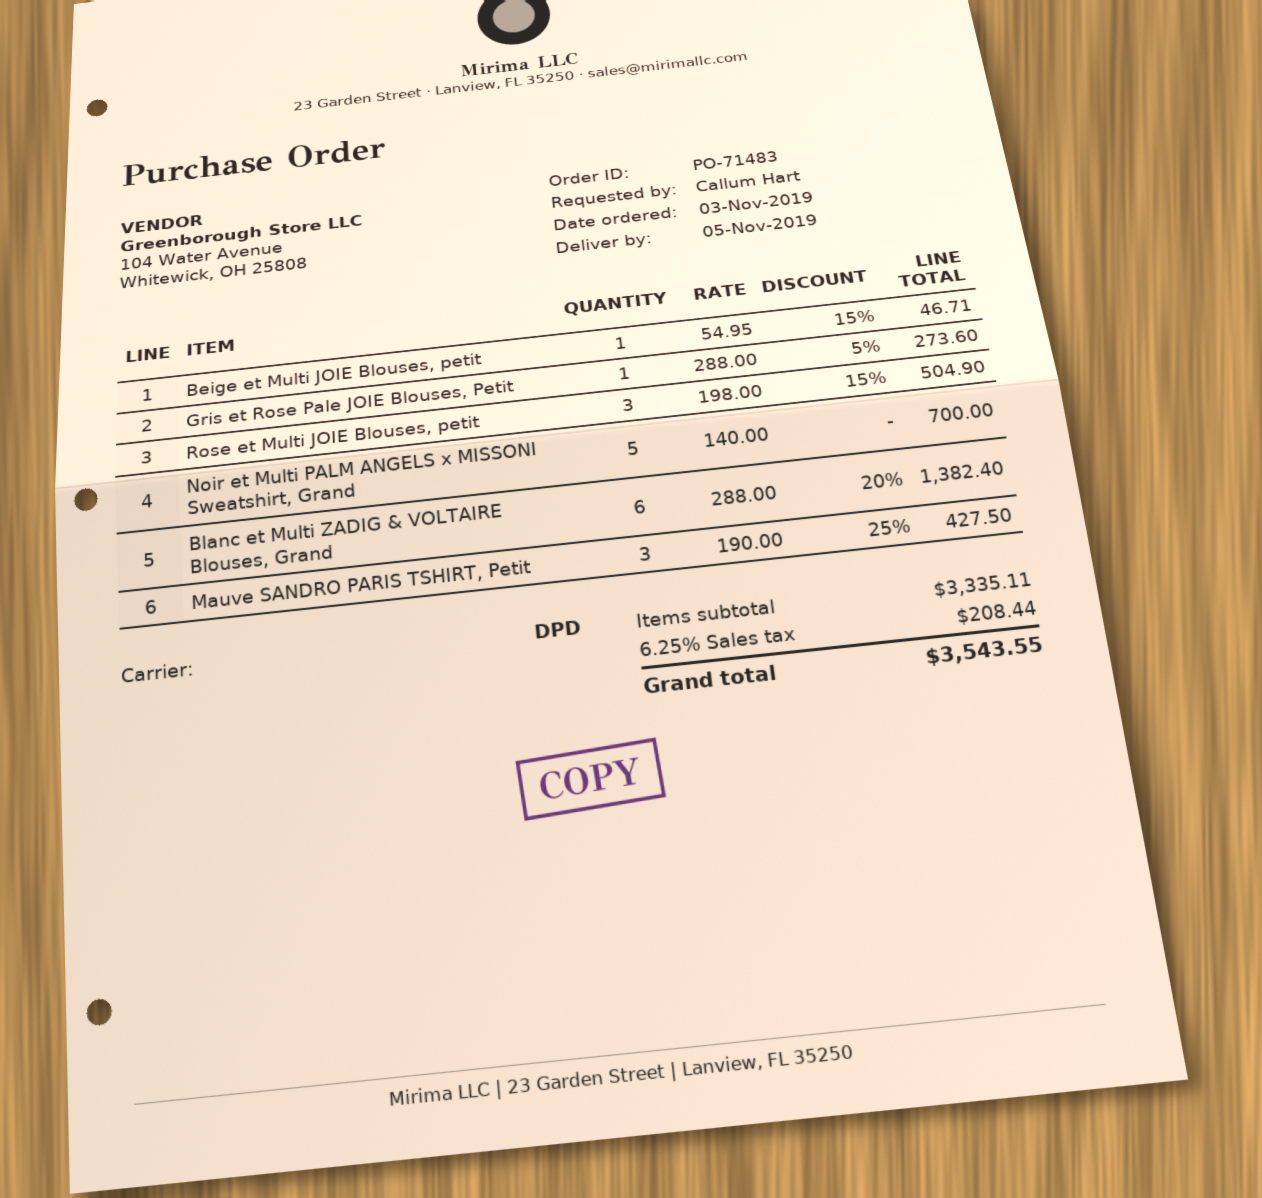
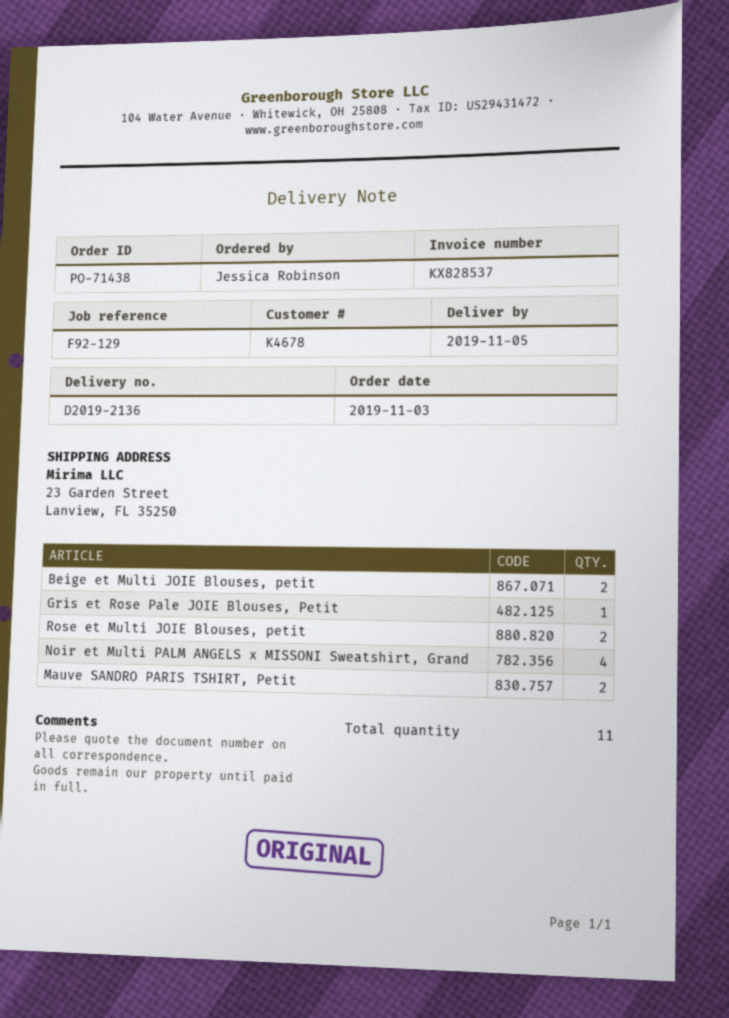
order number: PO-71483 -> PO-71438
ordered by: Callum Hart -> Jessica Robinson
Beige et Multi JOIE Blouses, petit: 1 -> 2
Rose et Multi JOIE Blouses, petit: 3 -> 2
Noir et Multi PALM ANGELS x MISSONI Sweatshirt, Grand: 5 -> 4
Blanc et Multi ZADIG & VOLTAIRE Blouses, Grand: 6 -> none
Mauve SANDRO PARIS TSHIRT, Petit: 3 -> 2

